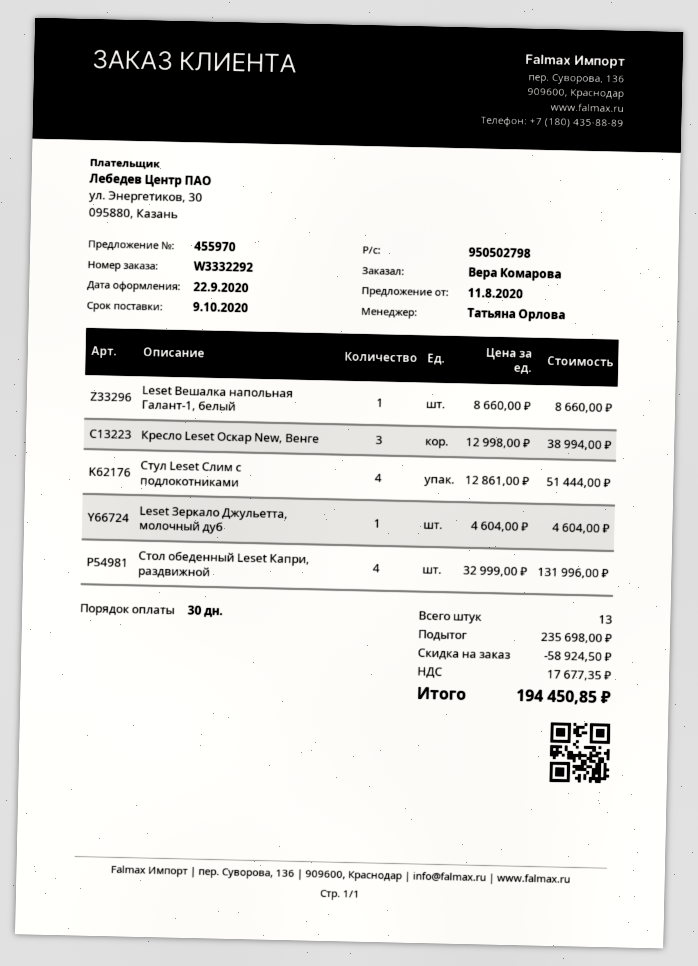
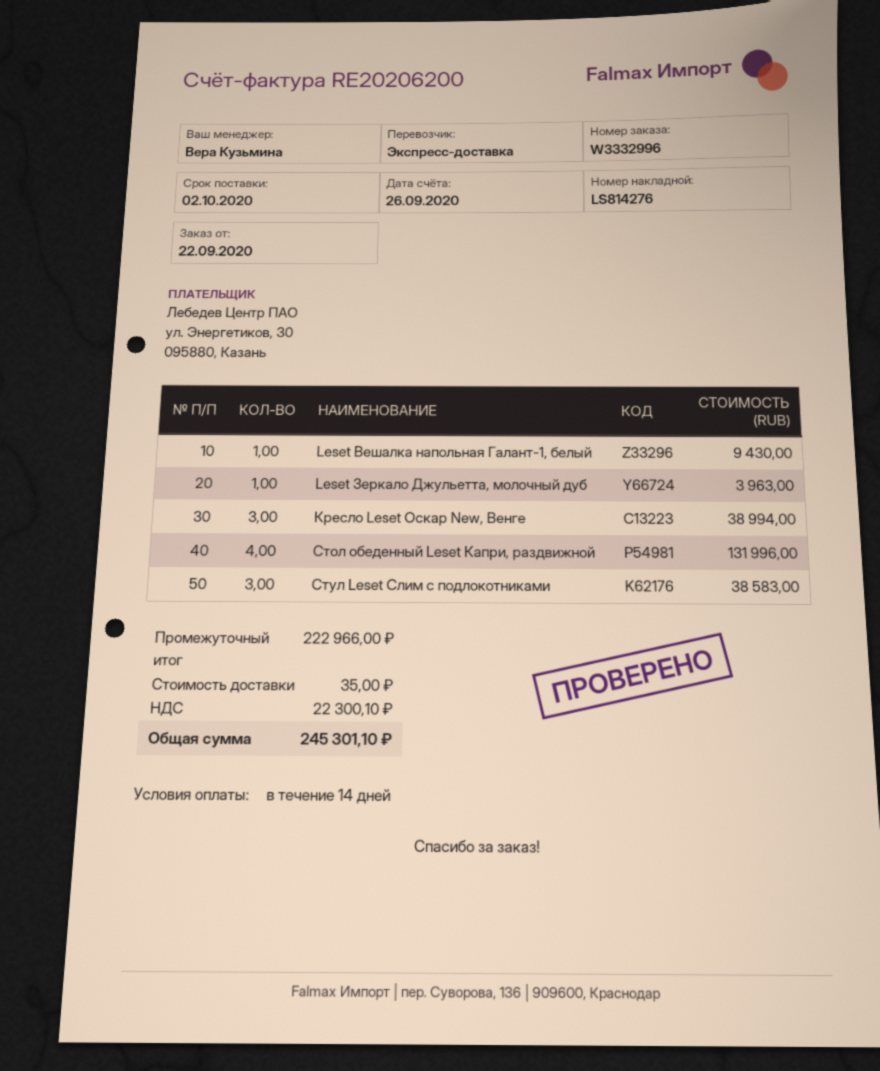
order number: W3332292 -> W3332996
delivery date: 2020-10-09 -> 2020-10-02
payment terms: 30 days -> 14 days
sales rep: Татьяна Орлова -> Вера Кузьмина
Leset Вешалка напольная Галант-1, белый: 1 for 8660.00 -> 1 for 9430.00
Стул Leset Слим с подлокотниками: 4 for 51444.00 -> 3 for 38583.00
Leset Зеркало Джульетта, молочный дуб: 1 for 4604.00 -> 1 for 3963.00
subtotal: 235698.00 -> 222966.00
discount: 58924.50 -> none
shipping: none -> 35.00
tax: 17677.35 -> 22300.10
total: 194450.85 -> 245301.10

